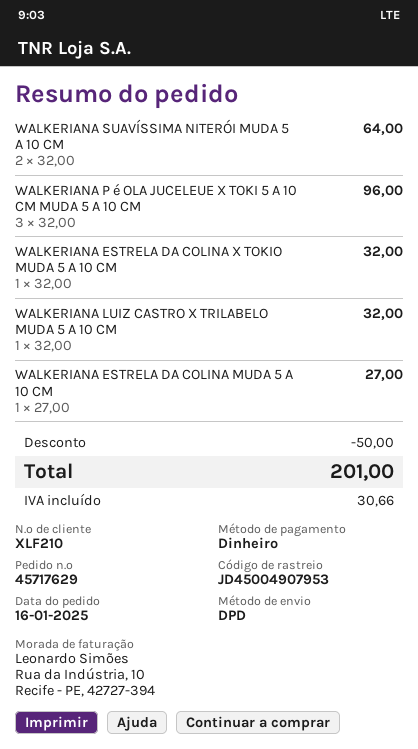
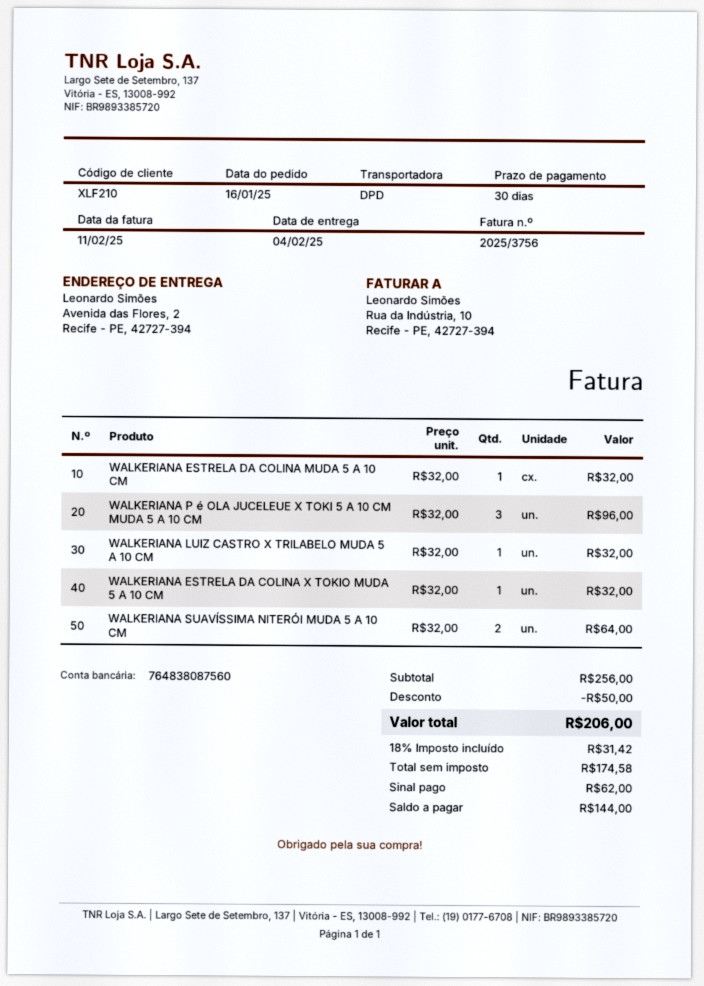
WALKERIANA ESTRELA DA COLINA MUDA 5 A 10 CM: 1 x 27.00 = 27.00 -> 1 x 32.00 = 32.00
tax: 30.66 -> 31.42
total: 201.00 -> 206.00

